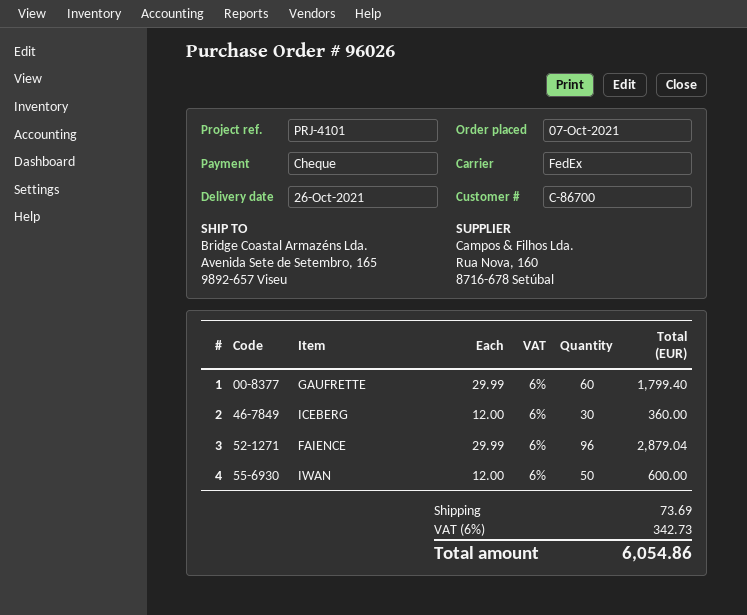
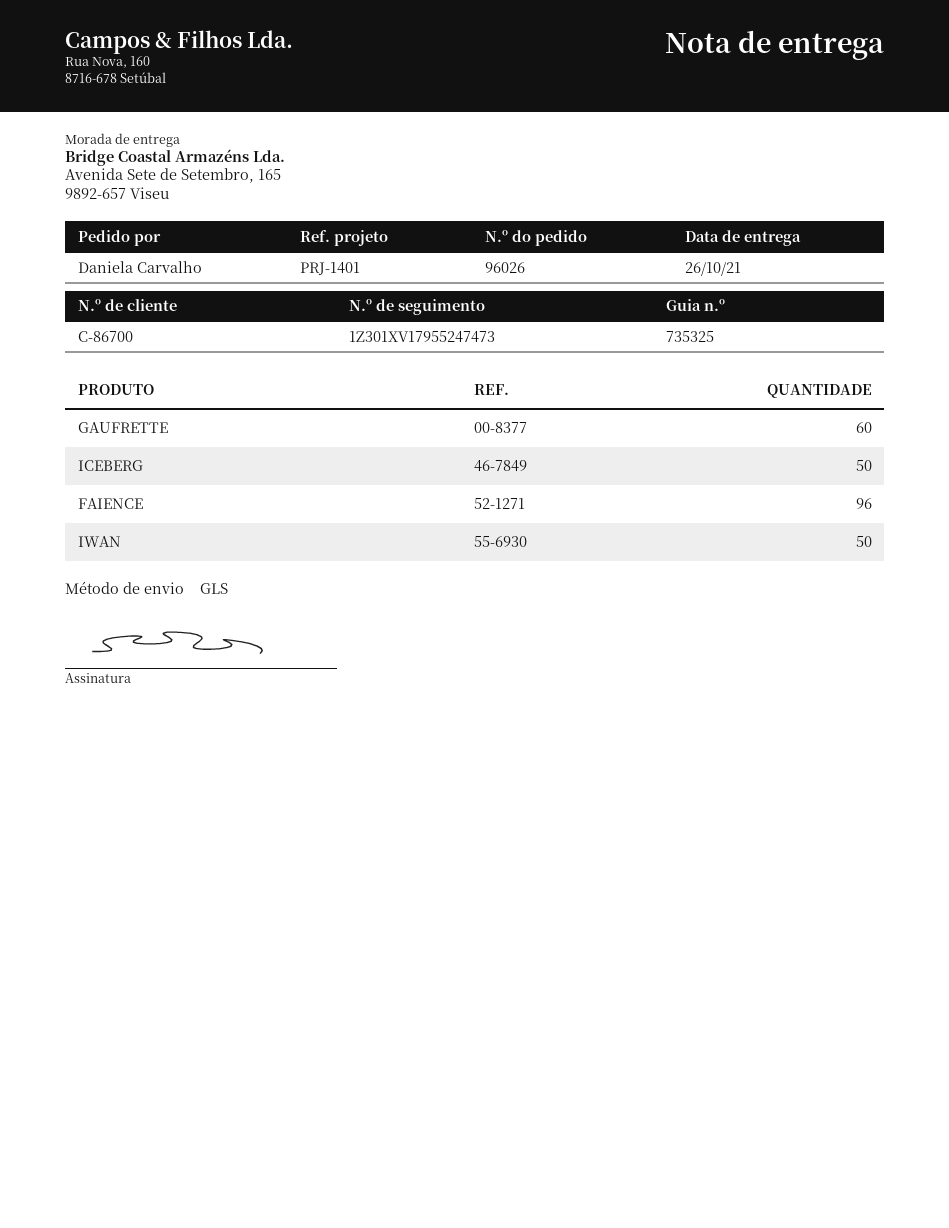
reference: PRJ-4101 -> PRJ-1401
shipping method: FedEx -> GLS
ICEBERG: 30 -> 50

